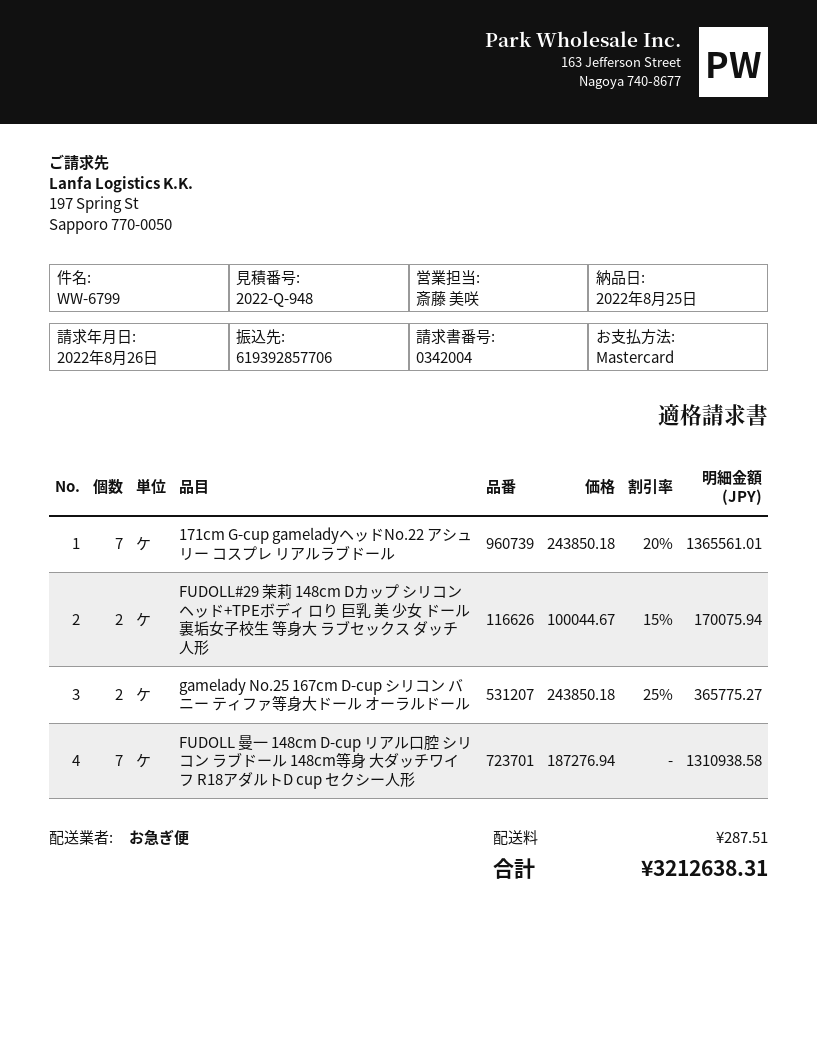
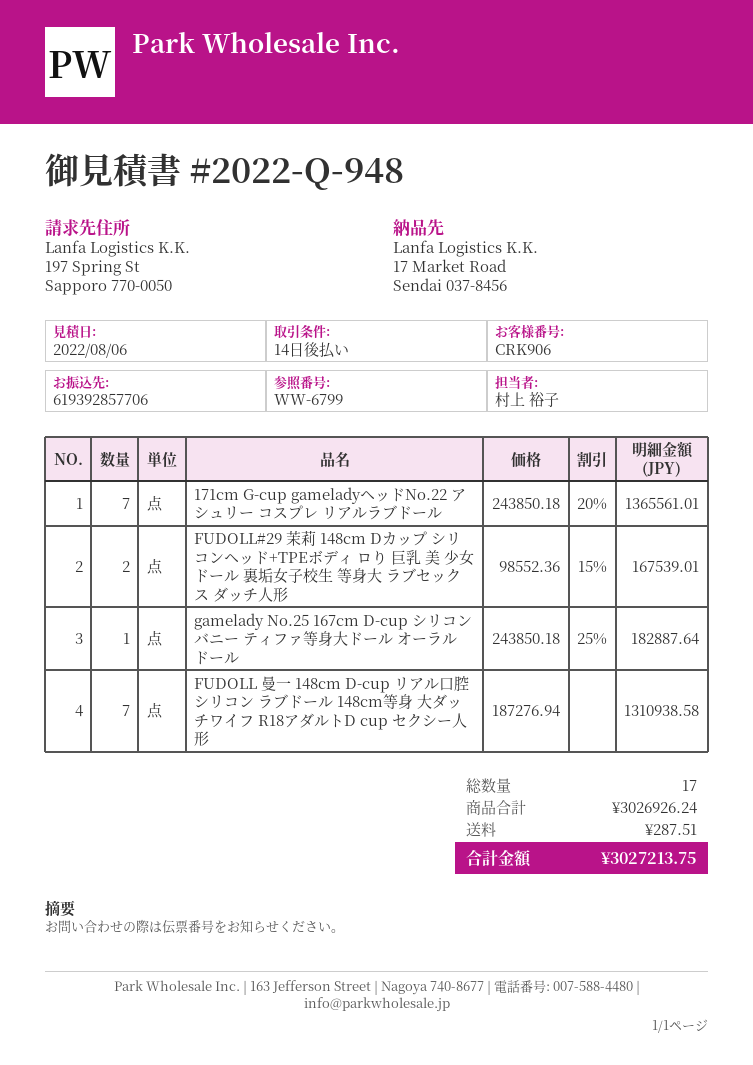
sales rep: 斎藤 美咲 -> 村上 裕子
FUDOLL#29 茉莉 148cm Dカップ シリコンヘッド+TPEボディ ロり 巨乳 美 少女 ドール 裏垢女子校生 等身大 ラブセックス ダッチ人形: 2 x 100044.67 - 15% = 170075.94 -> 2 x 98552.36 - 15% = 167539.01
gamelady No.25 167cm D-cup シリコン バニー ティファ等身大ドール オーラルドール: 2 x 243850.18 - 25% = 365775.27 -> 1 x 243850.18 - 25% = 182887.64
total: 3212638.31 -> 3027213.75

